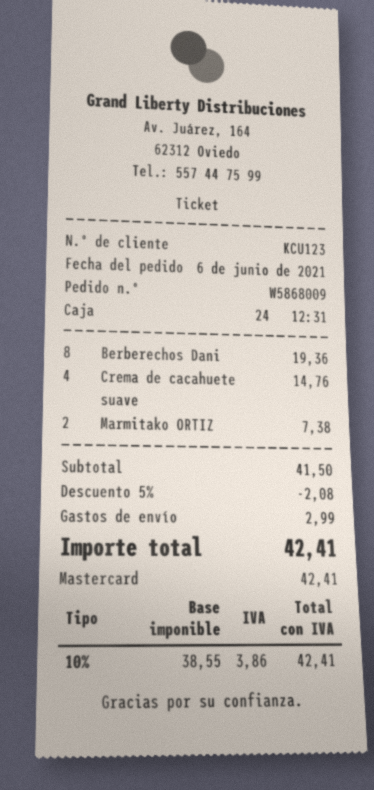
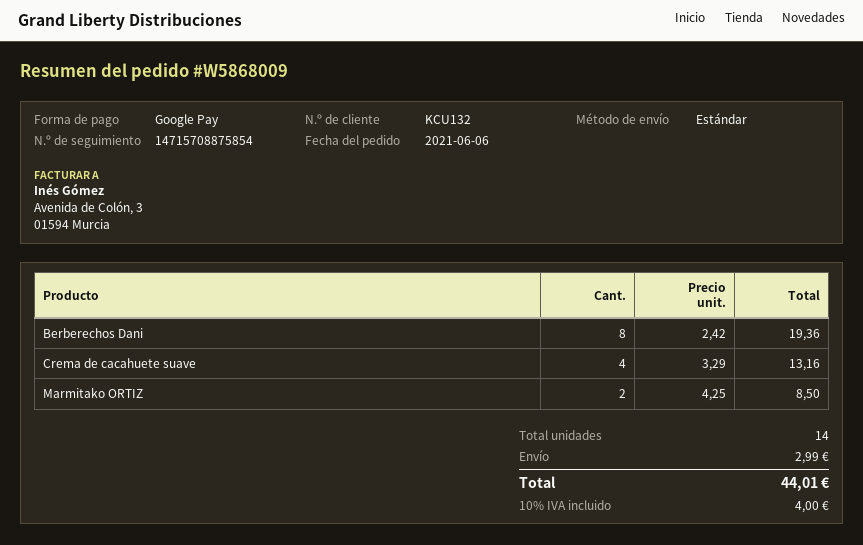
customer number: KCU123 -> KCU132
payment method: Mastercard -> Google Pay
Crema de cacahuete suave: 4 for 14.76 -> 4 for 13.16
Marmitako ORTIZ: 2 for 7.38 -> 2 for 8.50
discount: 5% = 2.08 -> none
tax: 10% = 3.86 -> 10% = 4.00
total: 42.41 -> 44.01

